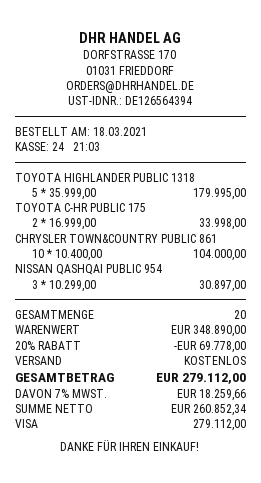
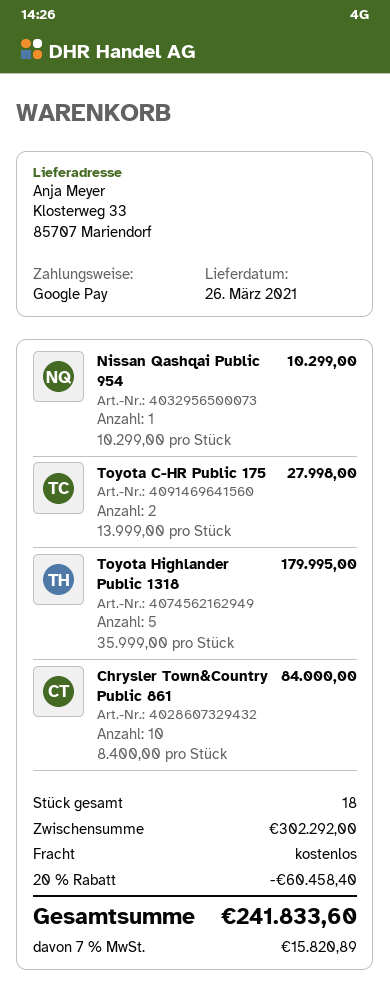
payment method: Visa -> Google Pay
TOYOTA C-HR PUBLIC 175: 2 x 16999.00 = 33998.00 -> 2 x 13999.00 = 27998.00
CHRYSLER TOWN&COUNTRY PUBLIC 861: 10 x 10400.00 = 104000.00 -> 10 x 8400.00 = 84000.00
NISSAN QASHQAI PUBLIC 954: 3 x 10299.00 = 30897.00 -> 1 x 10299.00 = 10299.00
total quantity: 20 -> 18
subtotal: 348890.00 -> 302292.00
discount: 20% = 69778.00 -> 20% = 60458.40
tax: 7% = 18259.66 -> 7% = 15820.89
total: 279112.00 -> 241833.60

